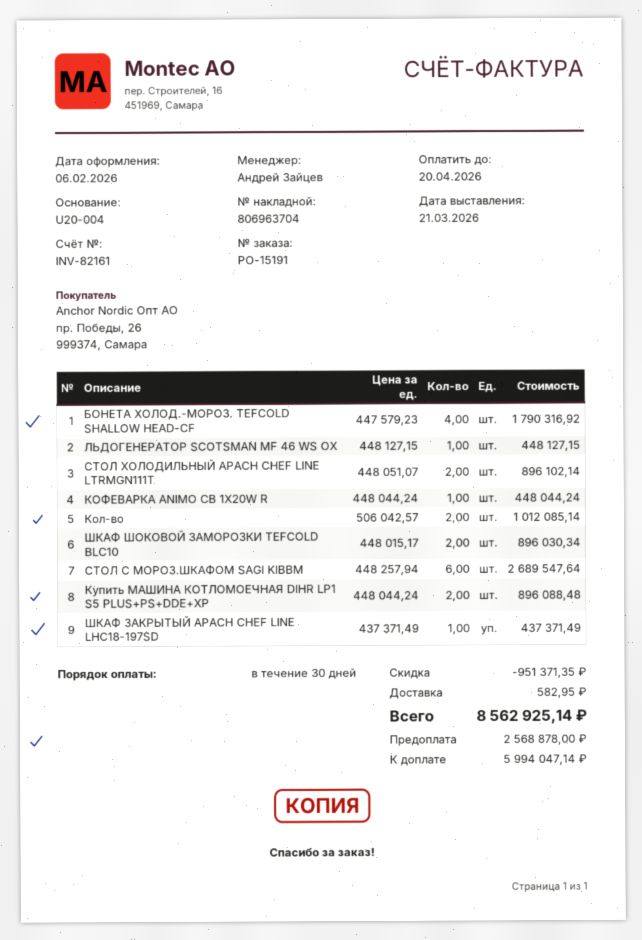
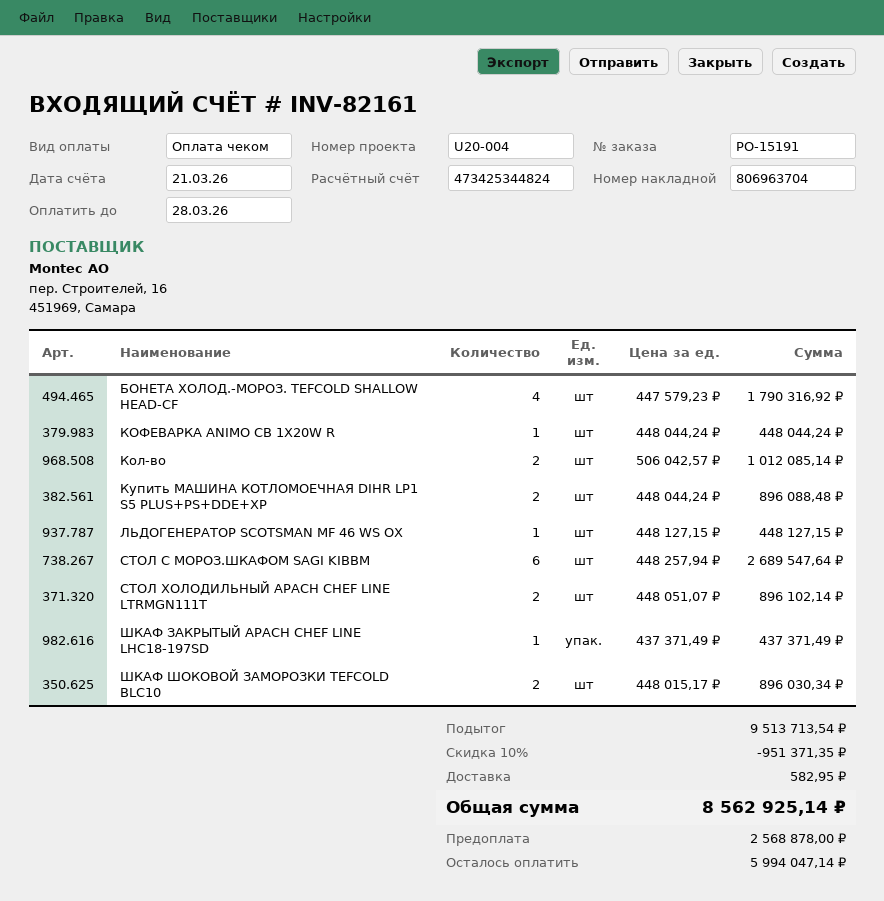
due date: 2026-04-20 -> 2026-03-28

